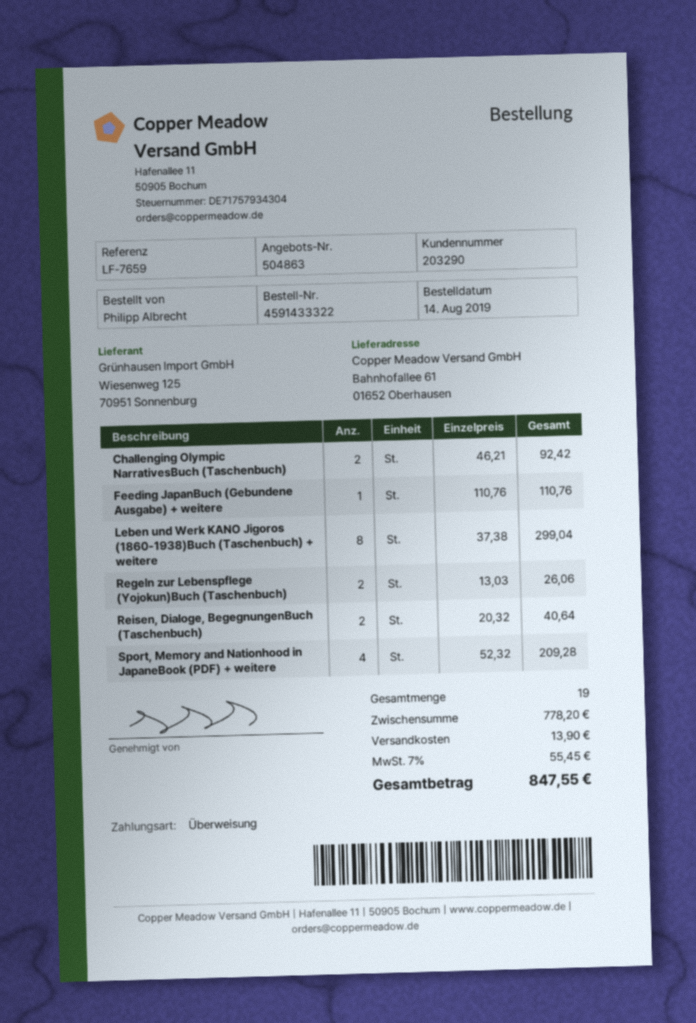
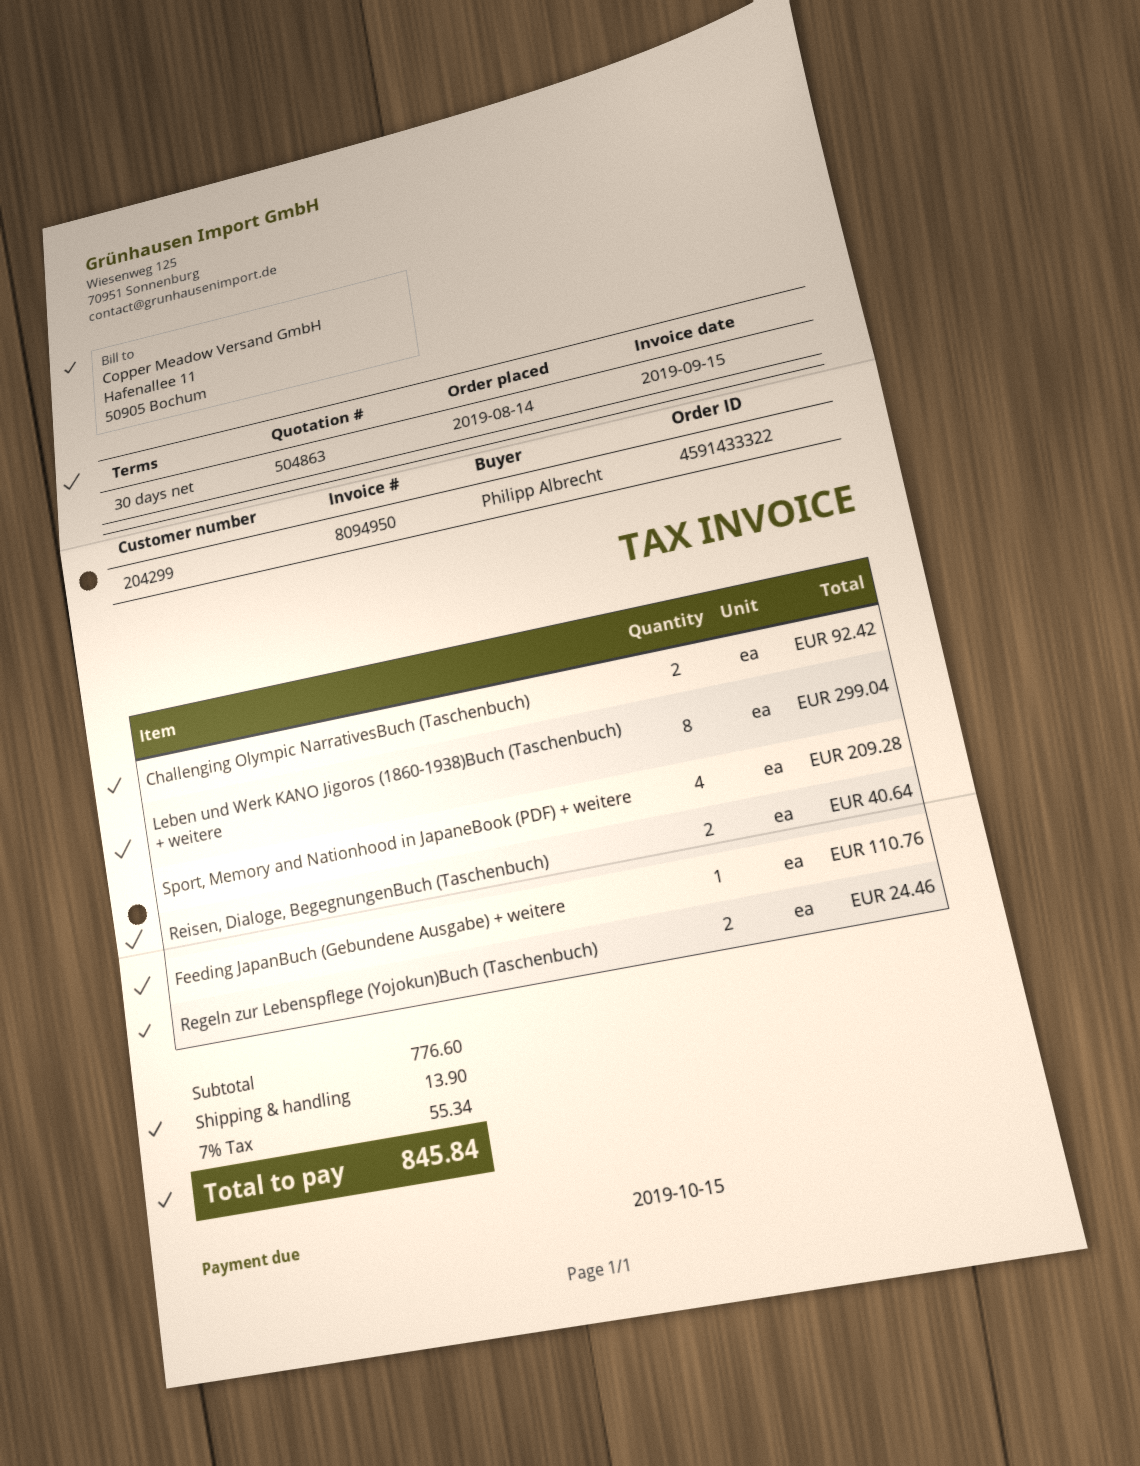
customer number: 203290 -> 204299
Regeln zur Lebenspflege (Yojokun)Buch (Taschenbuch): 2 for 26.06 -> 2 for 24.46
subtotal: 778.20 -> 776.60
tax: 7% = 55.45 -> 7% = 55.34
total: 847.55 -> 845.84

